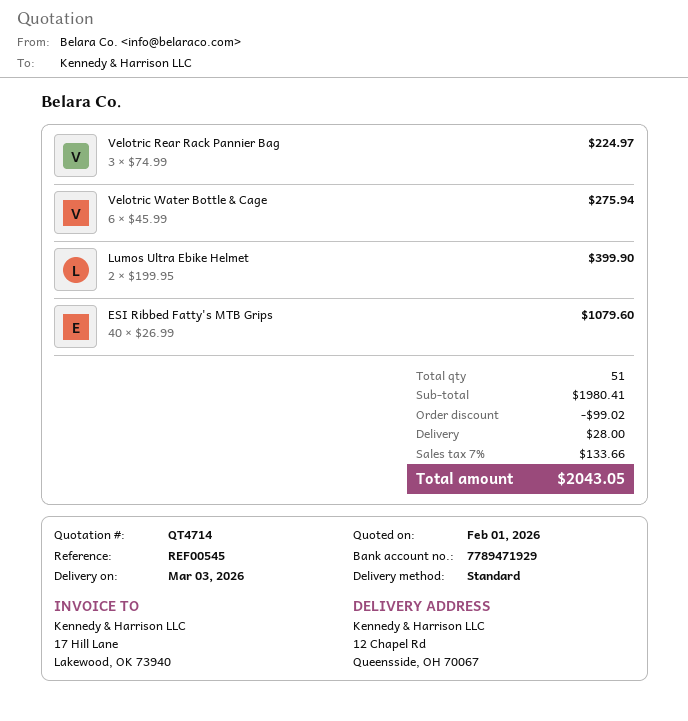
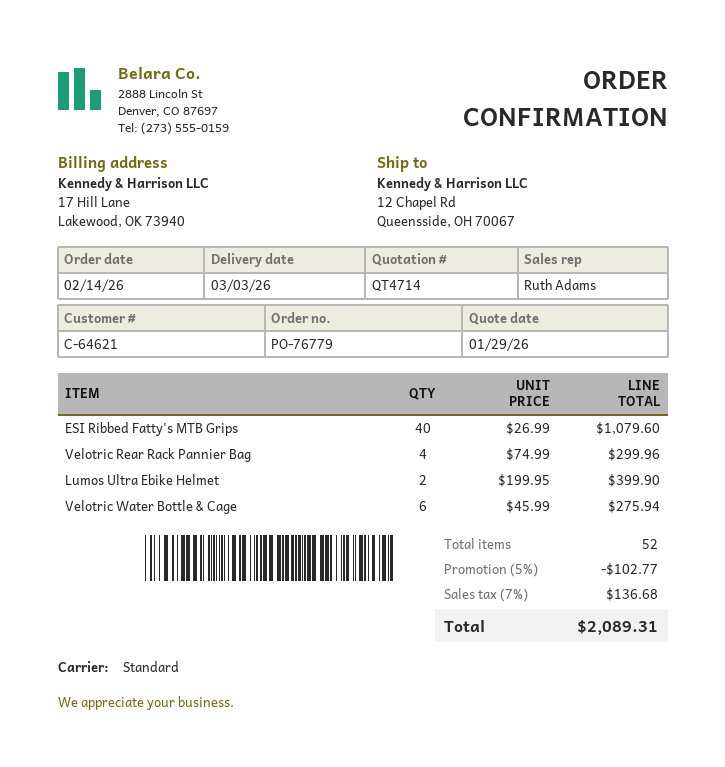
quote date: 2026-02-01 -> 2026-01-29
Velotric Rear Rack Pannier Bag: 3 x 74.99 = 224.97 -> 4 x 74.99 = 299.96
total quantity: 51 -> 52
discount: 99.02 -> 102.77
shipping: 28.00 -> none
tax: 7% = 133.66 -> 7% = 136.68
total: 2043.05 -> 2089.31

